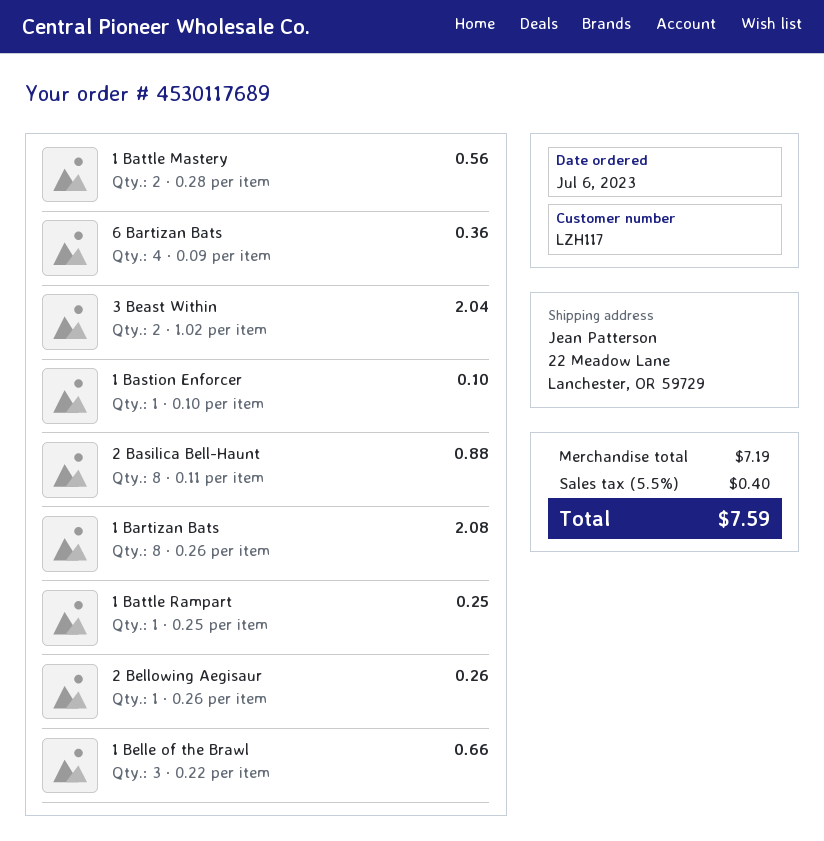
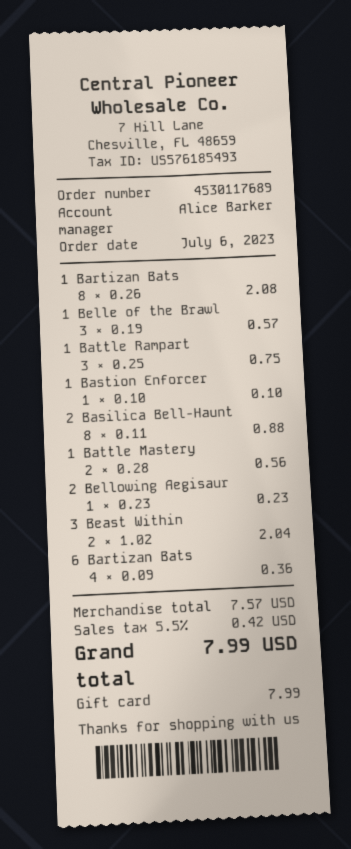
1 Battle Rampart: 1 x 0.25 = 0.25 -> 3 x 0.25 = 0.75
2 Bellowing Aegisaur: 1 x 0.26 = 0.26 -> 1 x 0.23 = 0.23
1 Belle of the Brawl: 3 x 0.22 = 0.66 -> 3 x 0.19 = 0.57
subtotal: 7.19 -> 7.57
tax: 5.5% = 0.40 -> 5.5% = 0.42
total: 7.59 -> 7.99

